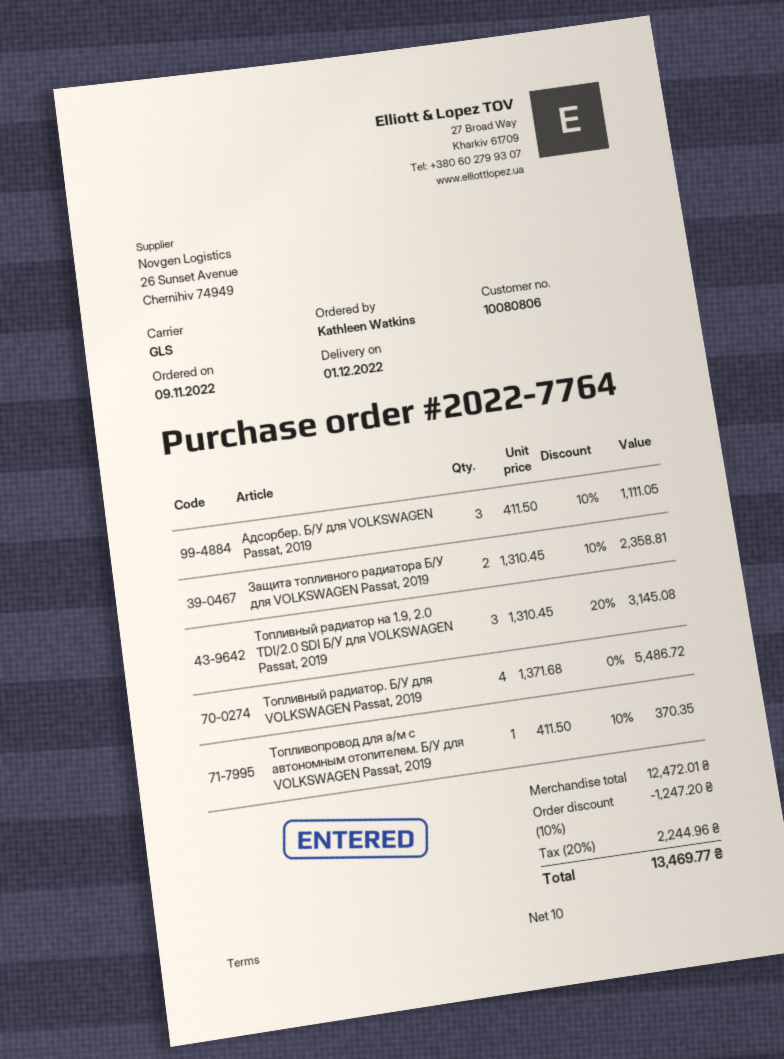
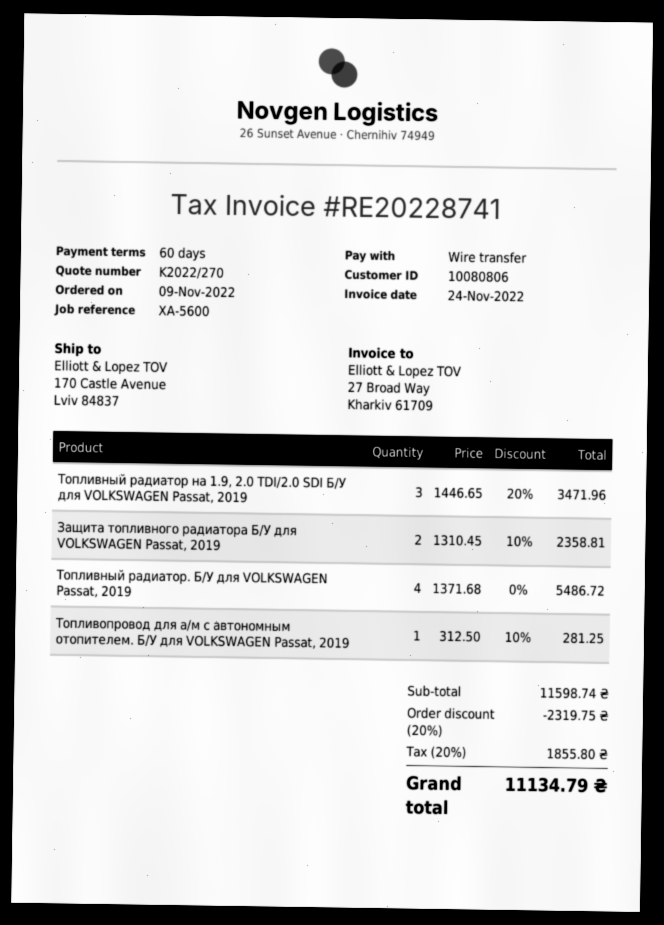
payment terms: 10 days -> 60 days
Адсорбер. Б/У для VOLKSWAGEN Passat, 2019: 3 x 411.50 - 10% = 1111.05 -> none
Топливный радиатор на 1.9, 2.0 TDI/2.0 SDI Б/У для VOLKSWAGEN Passat, 2019: 3 x 1310.45 - 20% = 3145.08 -> 3 x 1446.65 - 20% = 3471.96
Топливопровод для а/м с автономным отопителем. Б/У для VOLKSWAGEN Passat, 2019: 1 x 411.50 - 10% = 370.35 -> 1 x 312.50 - 10% = 281.25
subtotal: 12472.01 -> 11598.74
discount: 10% = 1247.20 -> 20% = 2319.75
tax: 20% = 2244.96 -> 20% = 1855.80
total: 13469.77 -> 11134.79

